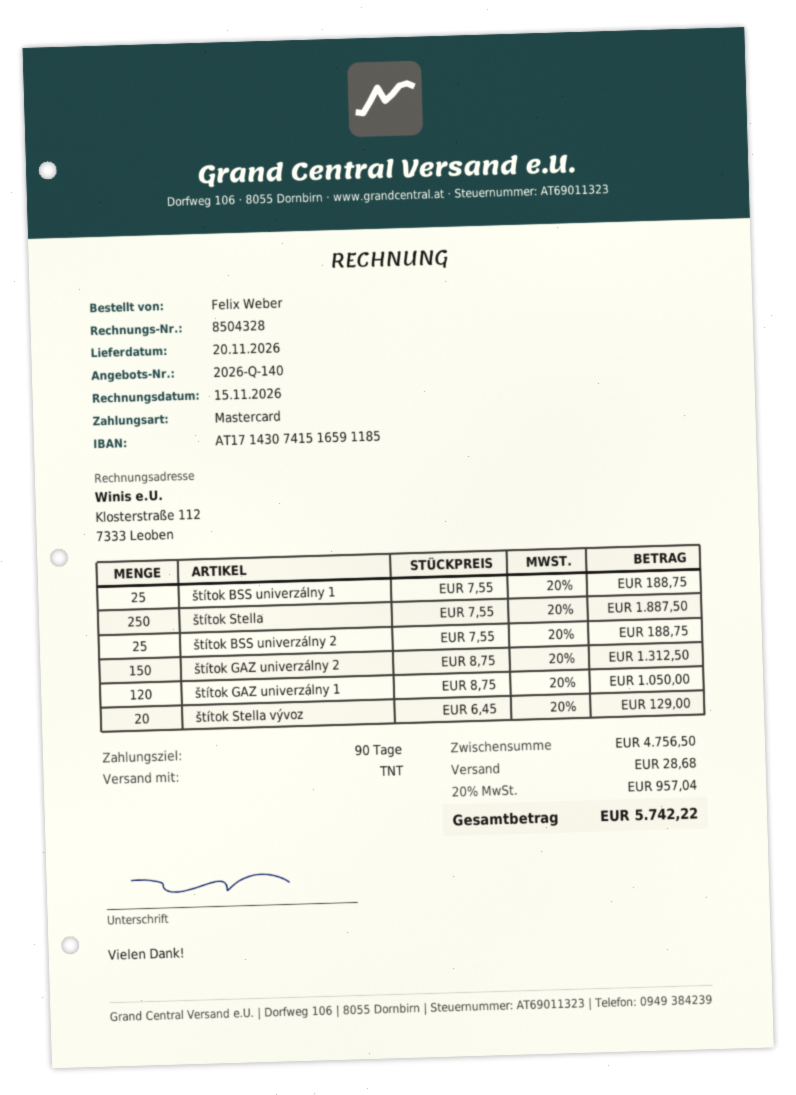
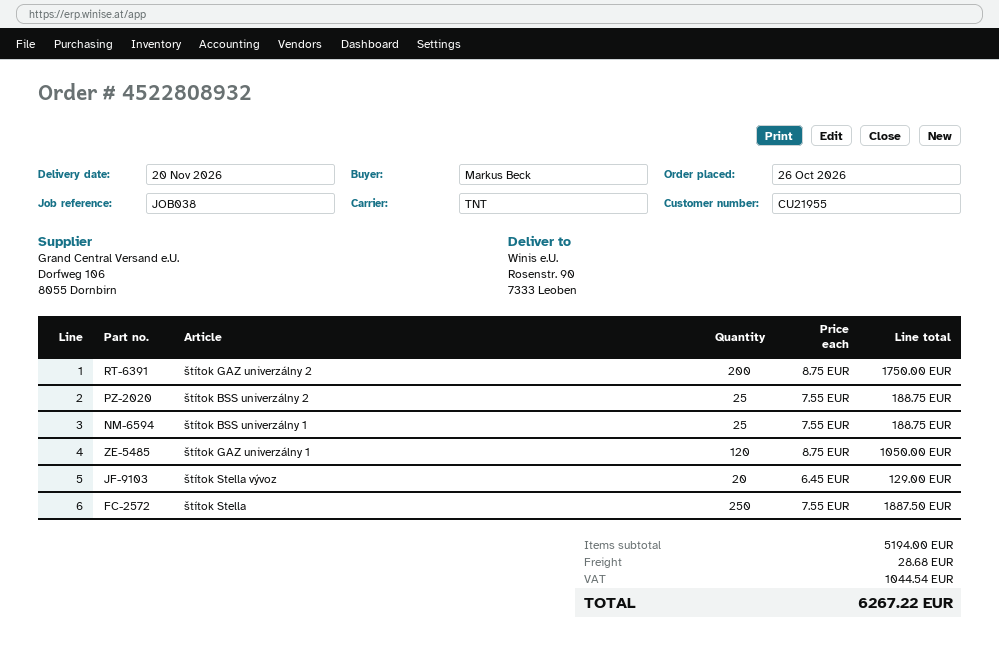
ordered by: Felix Weber -> Markus Beck
štítok GAZ univerzálny 2: 150 x 8.75 = 1312.50 -> 200 x 8.75 = 1750.00
subtotal: 4756.50 -> 5194.00
tax: 957.04 -> 1044.54
total: 5742.22 -> 6267.22

